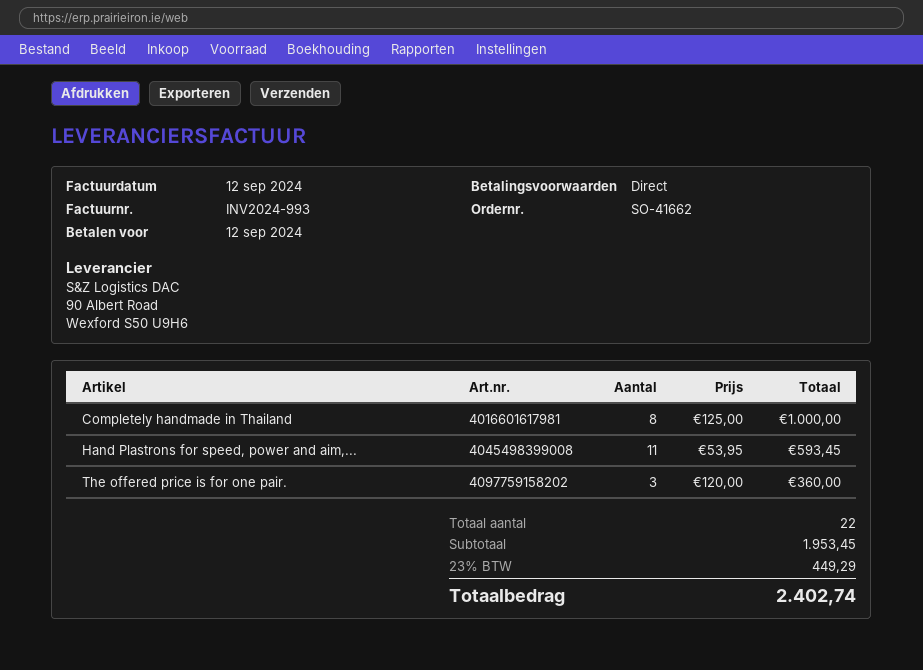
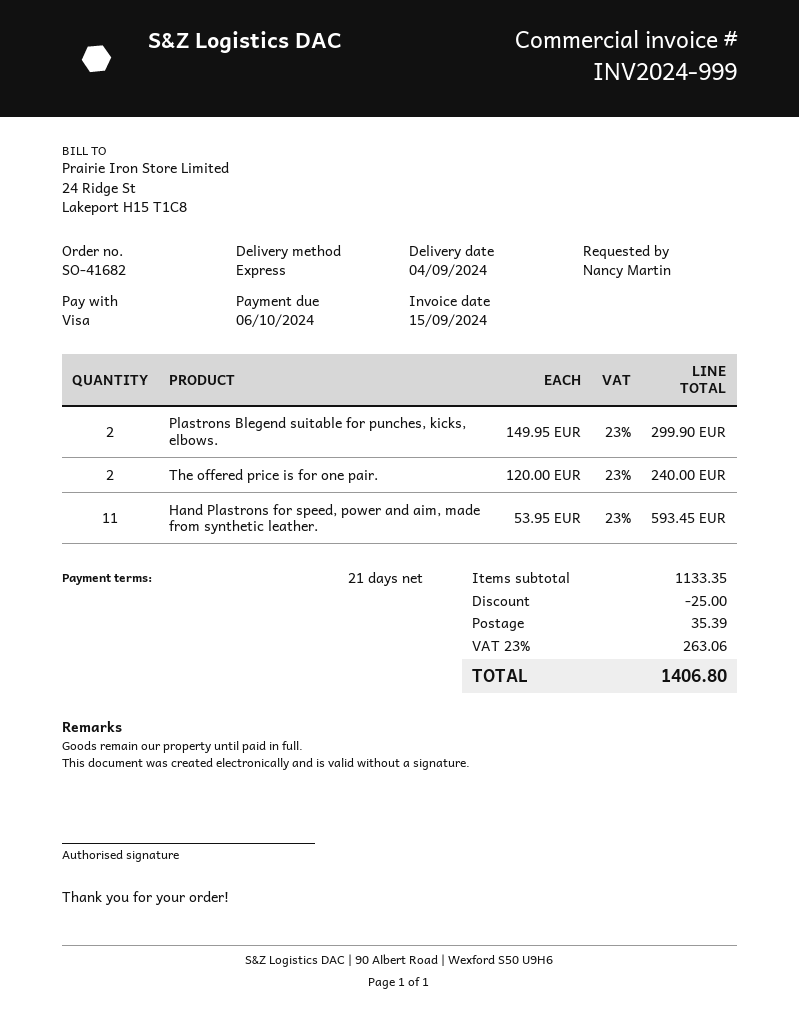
order number: SO-41662 -> SO-41682
invoice number: INV2024-993 -> INV2024-999
invoice date: 2024-09-12 -> 2024-09-15
payment terms: on receipt -> 21 days
due date: 2024-09-12 -> 2024-10-06
Completely handmade in Thailand: 8 x 125.00 = 1000.00 -> none
The offered price is for one pair.: 3 x 120.00 = 360.00 -> 2 x 120.00 = 240.00
Plastrons Blegend suitable for punches, kicks, elbows.: none -> 2 x 149.95 = 299.90
subtotal: 1953.45 -> 1133.35
discount: none -> 25.00
shipping: none -> 35.39
tax: 23% = 449.29 -> 23% = 263.06
total: 2402.74 -> 1406.80

